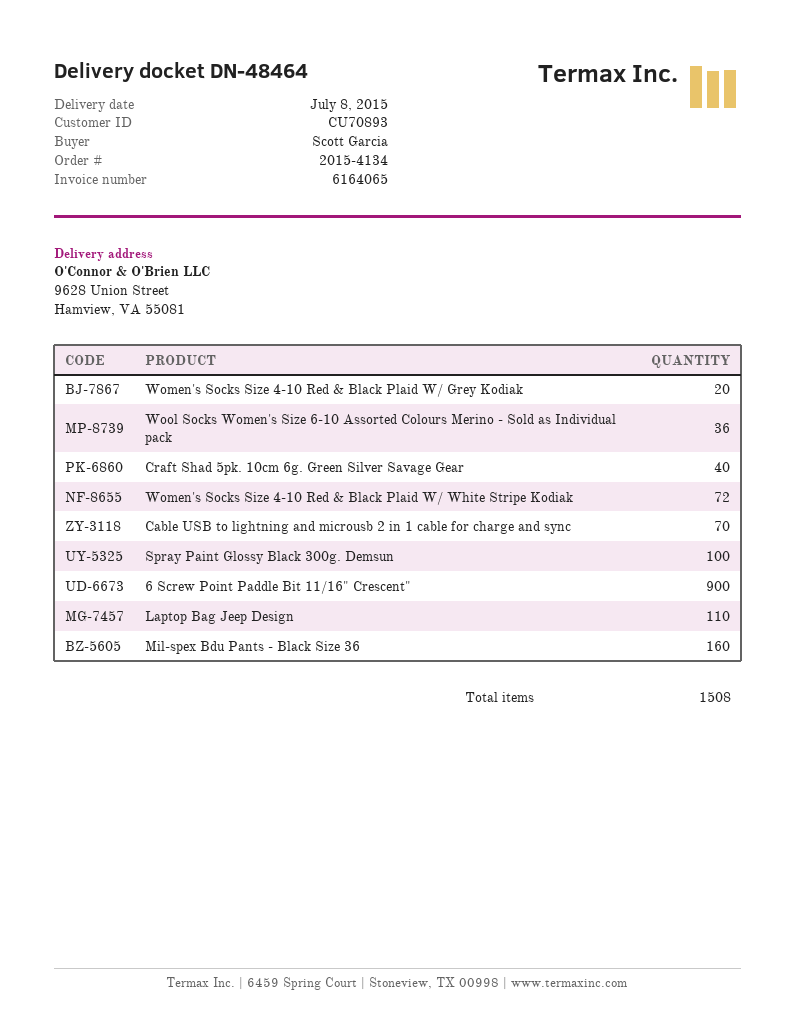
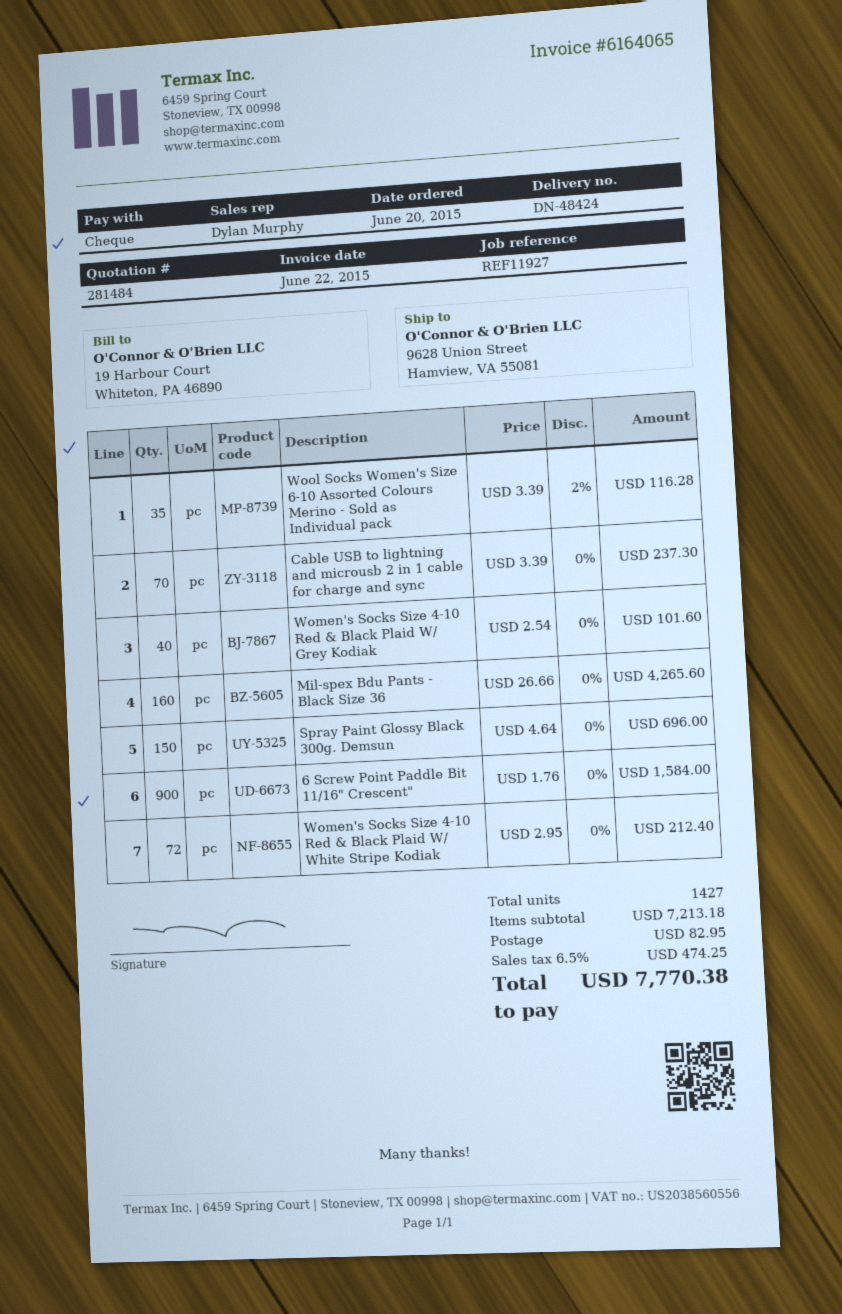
delivery note number: DN-48464 -> DN-48424
Women's Socks Size 4-10 Red & Black Plaid W/ Grey Kodiak: 20 -> 40
Wool Socks Women's Size 6-10 Assorted Colours Merino - Sold as Individual pack: 36 -> 35
Craft Shad 5pk. 10cm 6g. Green Silver Savage Gear: 40 -> none
Spray Paint Glossy Black 300g. Demsun: 100 -> 150
Laptop Bag Jeep Design: 110 -> none
total quantity: 1508 -> 1427

